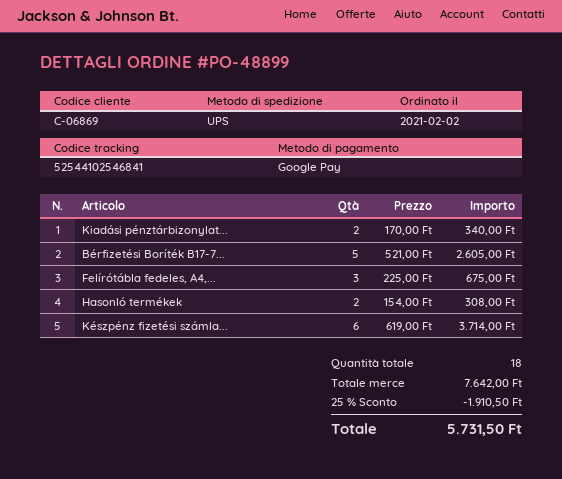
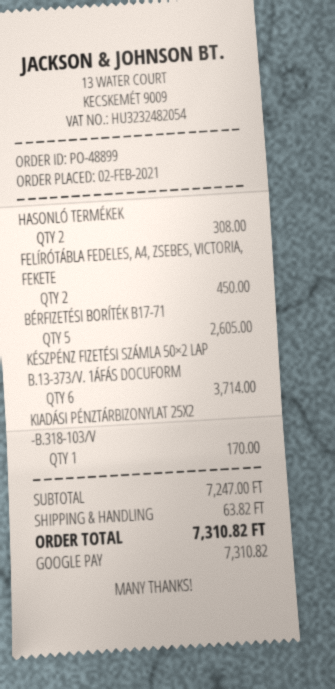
Kiadási pénztárbizonylat...: 2 for 340.00 -> 1 for 170.00
Felírótábla fedeles, A4,...: 3 for 675.00 -> 2 for 450.00
subtotal: 7642.00 -> 7247.00
discount: 25% = 1910.50 -> none
shipping: none -> 63.82
total: 5731.50 -> 7310.82

